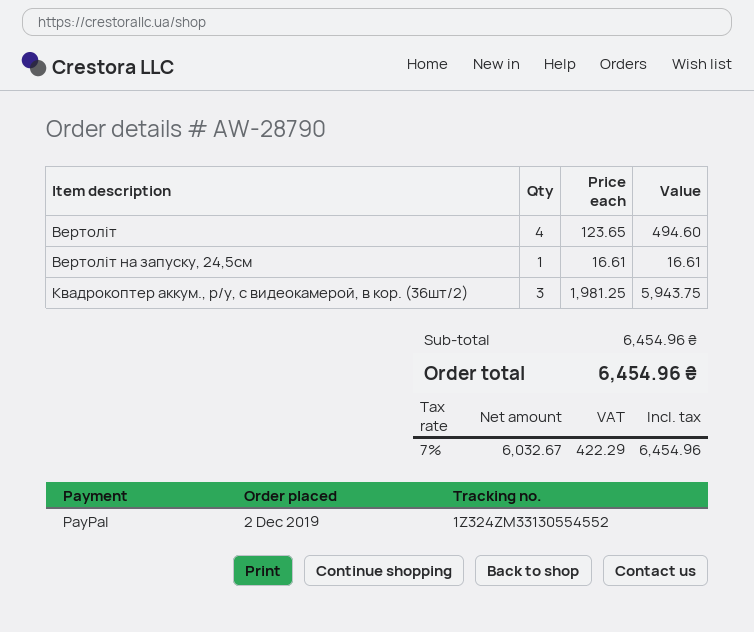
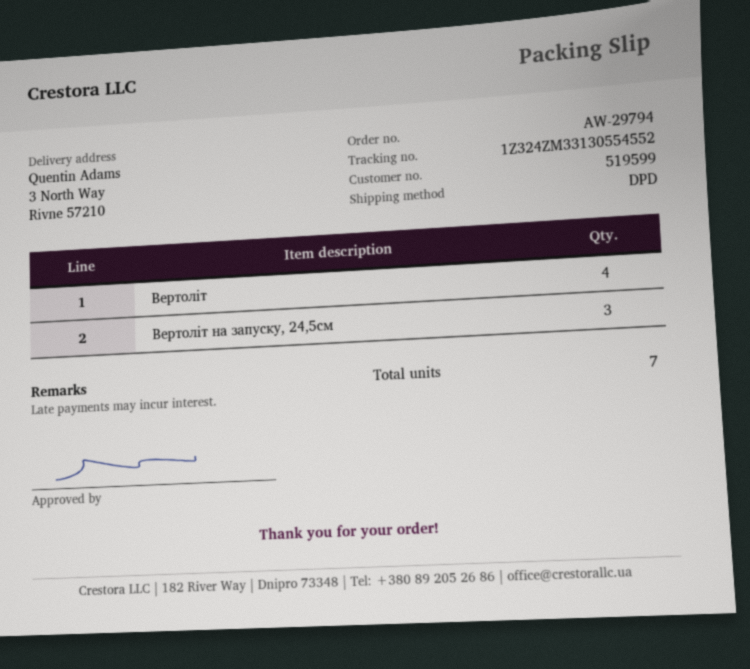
order number: AW-28790 -> AW-29794
Вертоліт на запуску, 24,5см: 1 -> 3
Квадрокоптер аккум., р/у, с видеокамерой, в кор. (36шт/2): 3 -> none

